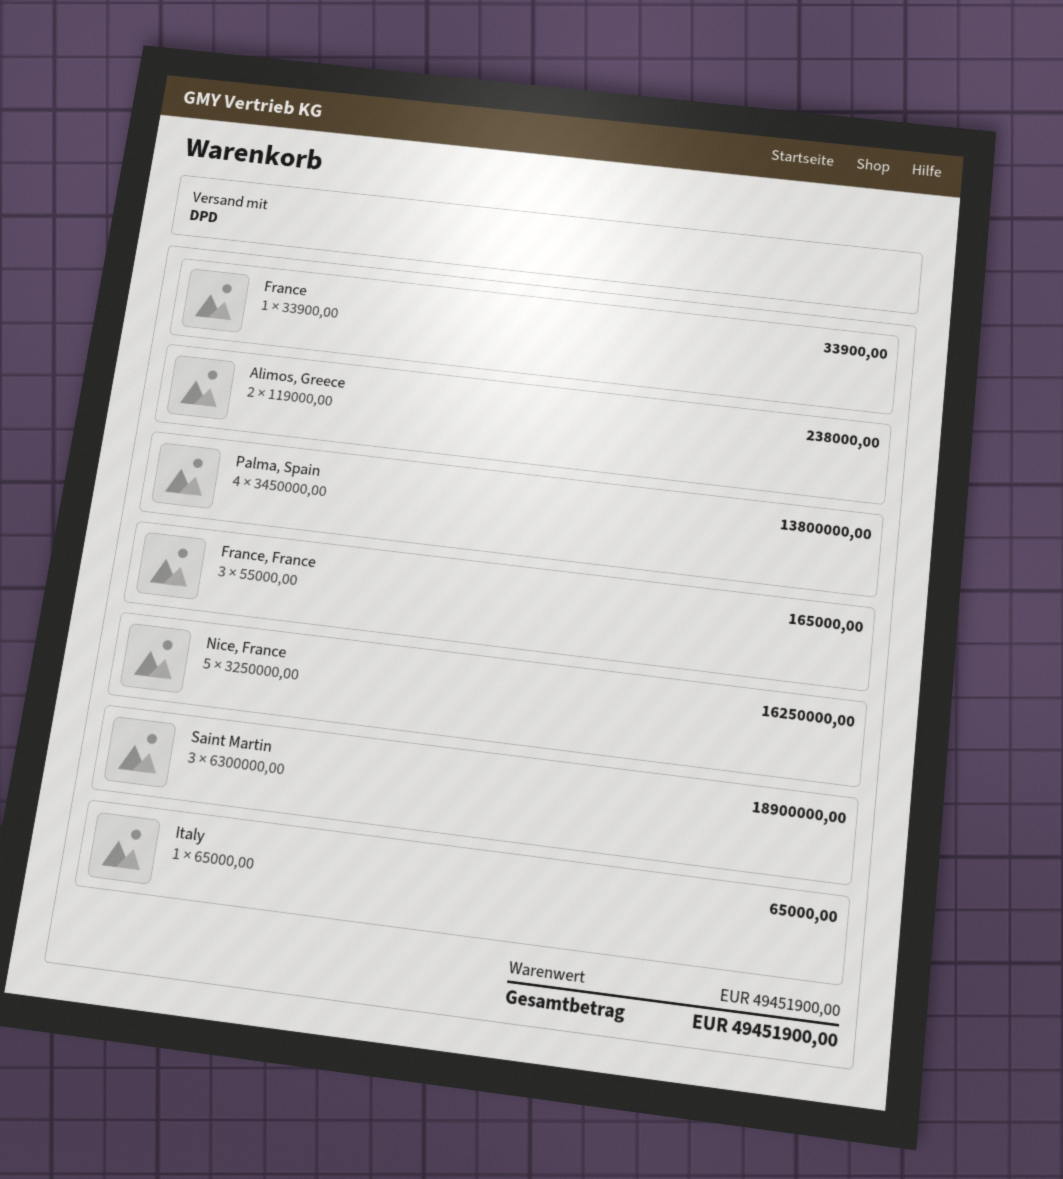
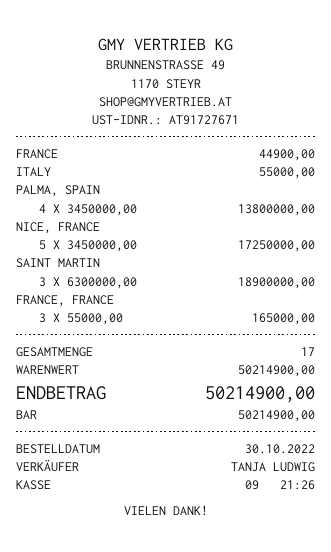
France: 1 x 33900.00 = 33900.00 -> 1 x 44900.00 = 44900.00
Alimos, Greece: 2 x 119000.00 = 238000.00 -> none
Nice, France: 5 x 3250000.00 = 16250000.00 -> 5 x 3450000.00 = 17250000.00
Italy: 1 x 65000.00 = 65000.00 -> 1 x 55000.00 = 55000.00
subtotal: 49451900.00 -> 50214900.00
total: 49451900.00 -> 50214900.00

